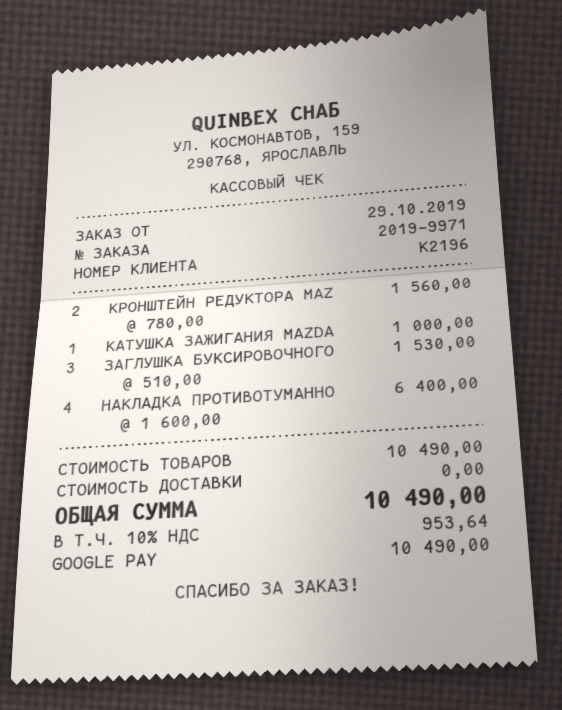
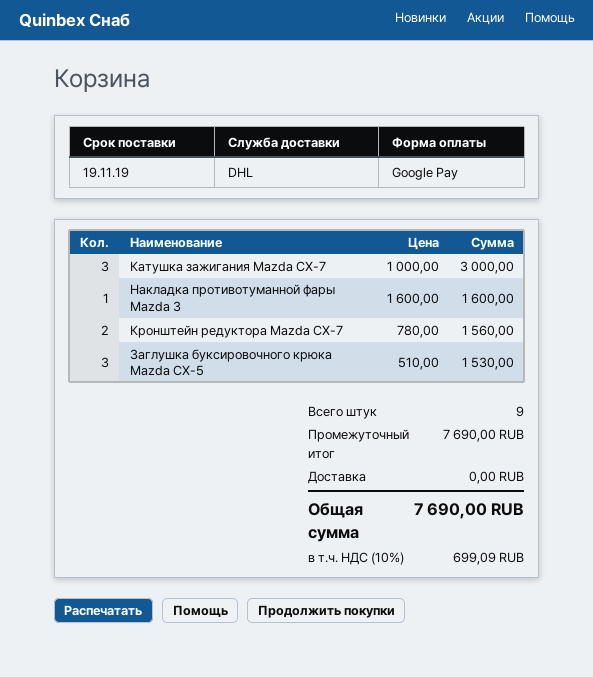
КАТУШКА ЗАЖИГАНИЯ MAZDA: 1 x 1000.00 = 1000.00 -> 3 x 1000.00 = 3000.00
НАКЛАДКА ПРОТИВОТУМАННО: 4 x 1600.00 = 6400.00 -> 1 x 1600.00 = 1600.00
subtotal: 10490.00 -> 7690.00
tax: 10% = 953.64 -> 10% = 699.09
total: 10490.00 -> 7690.00

